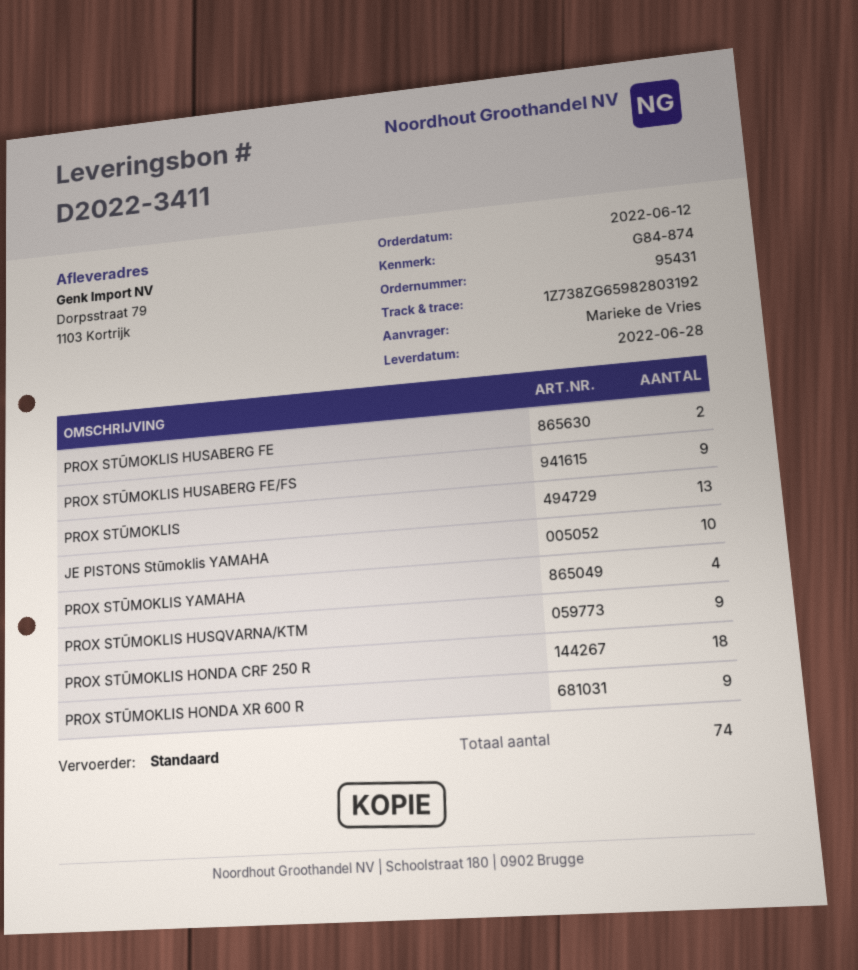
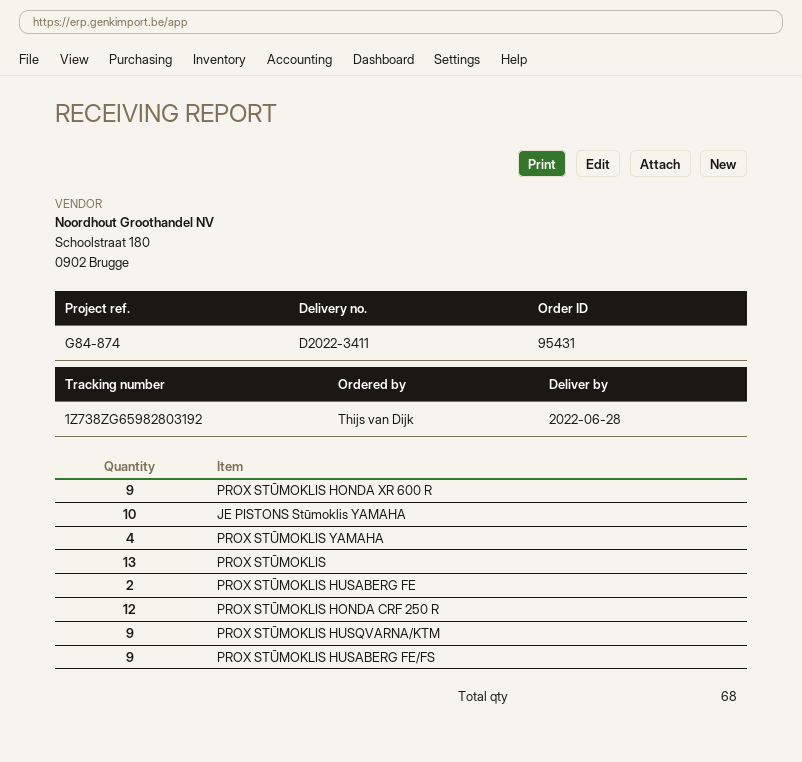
ordered by: Marieke de Vries -> Thijs van Dijk
PROX STŪMOKLIS HONDA CRF 250 R: 18 -> 12
total quantity: 74 -> 68

